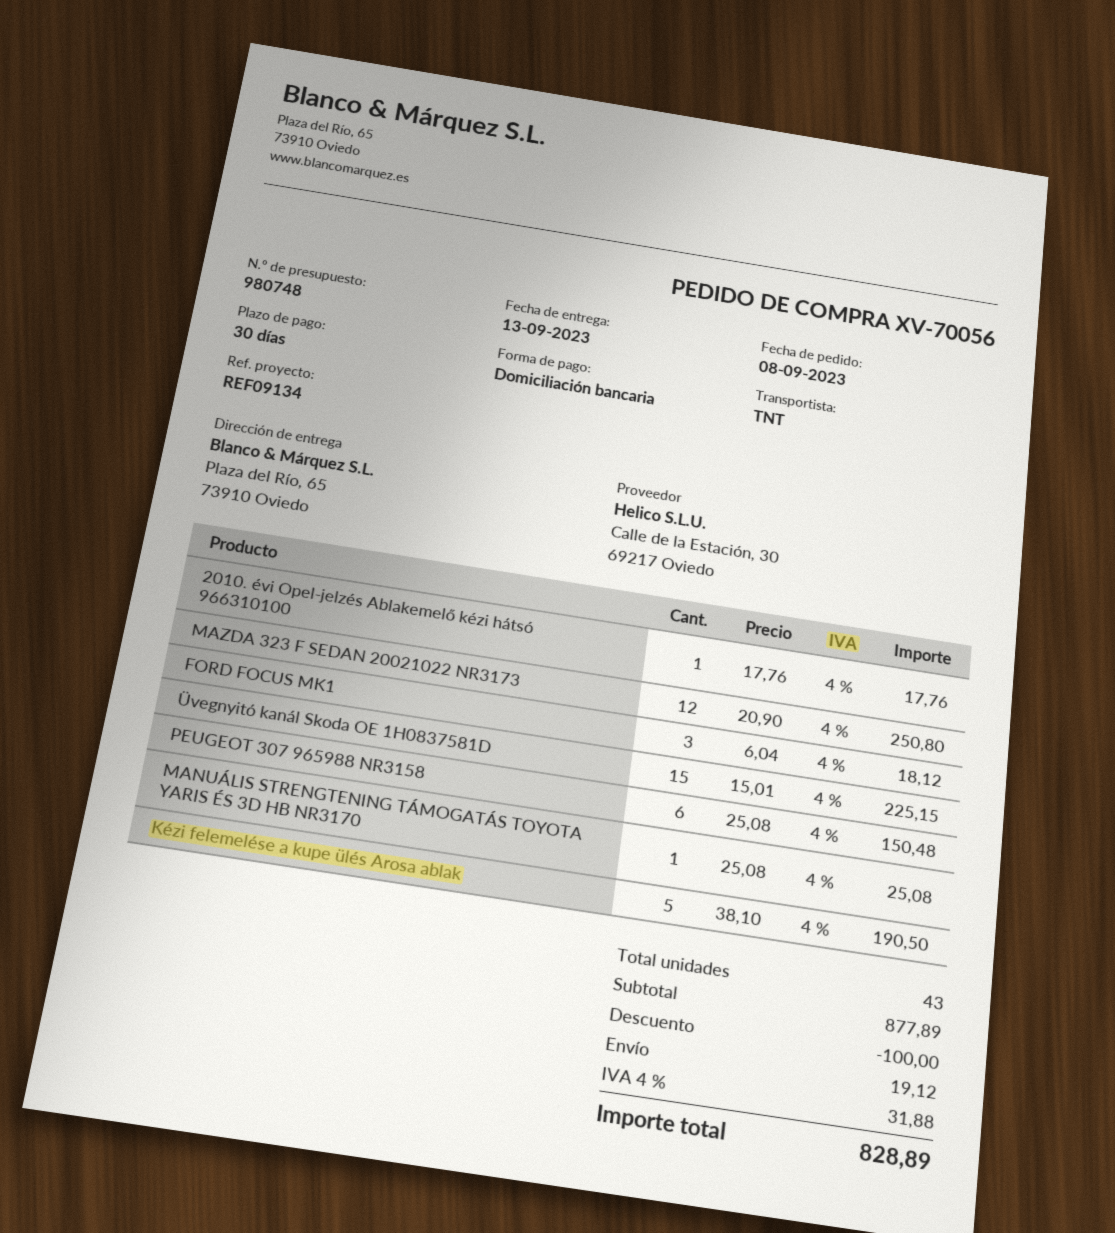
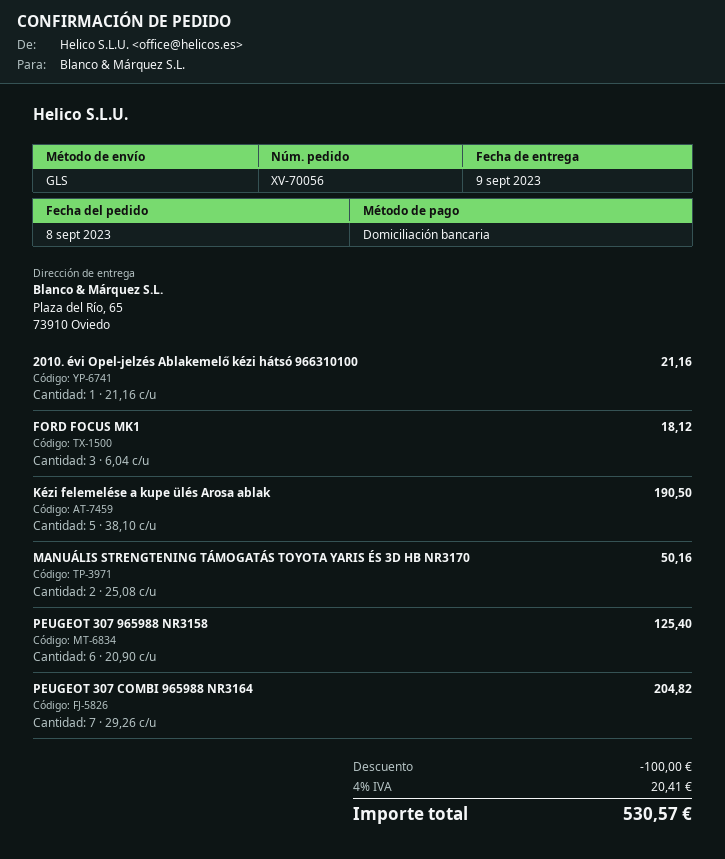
delivery date: 2023-09-13 -> 2023-09-09
shipping method: TNT -> GLS
2010. évi Opel-jelzés Ablakemelő kézi hátsó 966310100: 1 x 17.76 = 17.76 -> 1 x 21.16 = 21.16
MAZDA 323 F SEDAN 20021022 NR3173: 12 x 20.90 = 250.80 -> none
Üvegnyitó kanál Skoda OE 1H0837581D: 15 x 15.01 = 225.15 -> none
PEUGEOT 307 965988 NR3158: 6 x 25.08 = 150.48 -> 6 x 20.90 = 125.40
MANUÁLIS STRENGTENING TÁMOGATÁS TOYOTA YARIS ÉS 3D HB NR3170: 1 x 25.08 = 25.08 -> 2 x 25.08 = 50.16
PEUGEOT 307 COMBI 965988 NR3164: none -> 7 x 29.26 = 204.82
shipping: 19.12 -> none
tax: 4% = 31.88 -> 4% = 20.41
total: 828.89 -> 530.57

